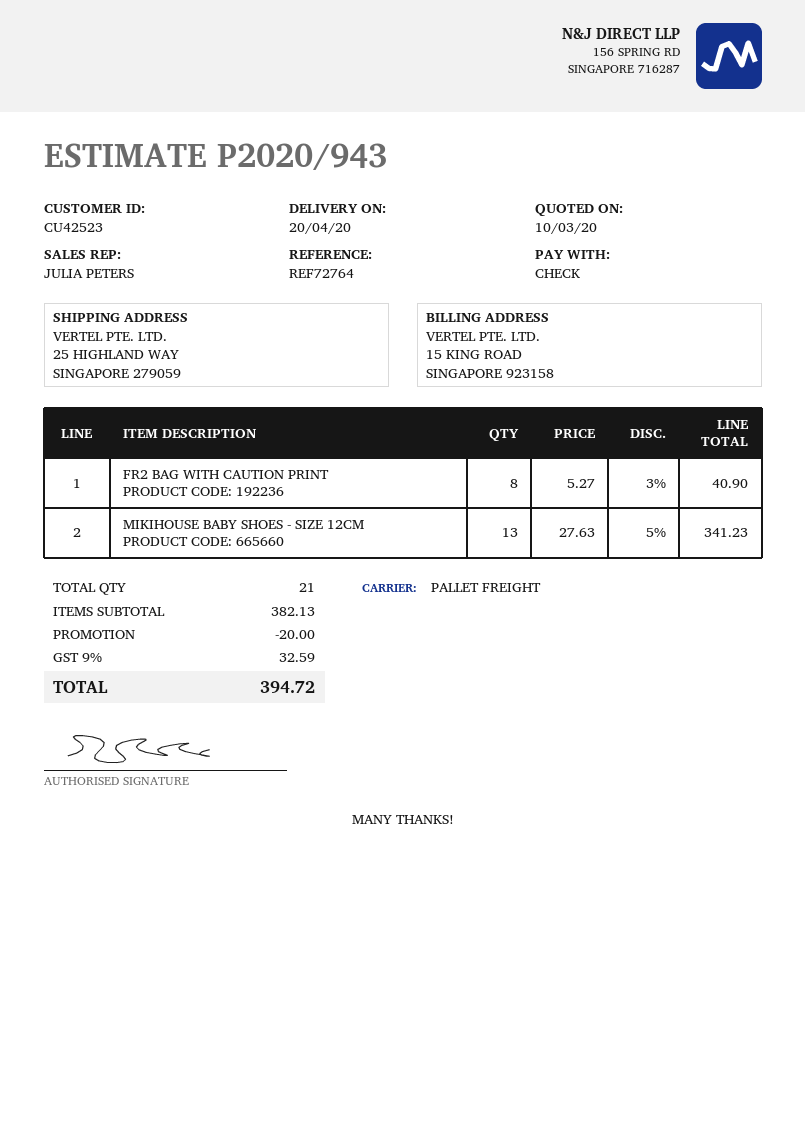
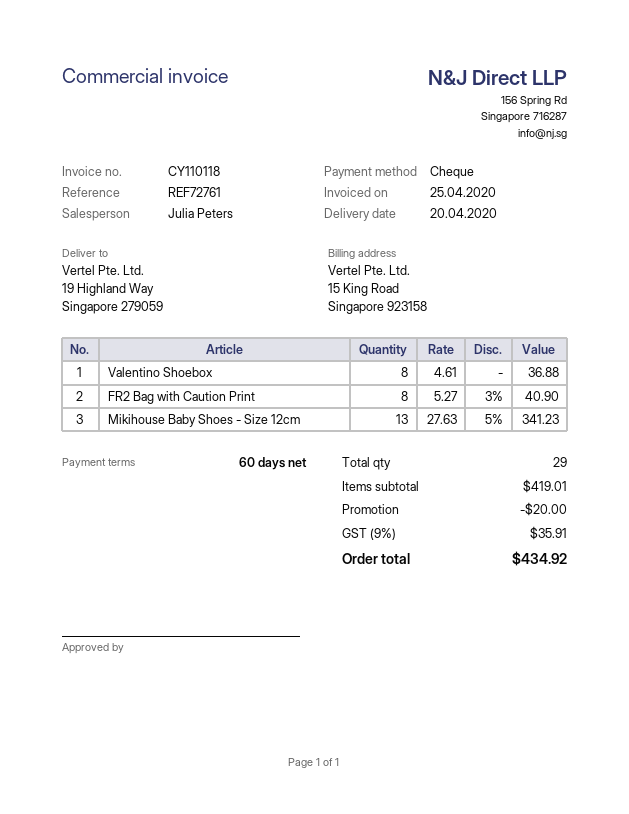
reference: REF72764 -> REF72761
ship to: 25 HIGHLAND WAY, SINGAPORE 279059 -> 19 Highland Way, Singapore 279059
Valentino Shoebox: none -> 8 x 4.61 = 36.88
total quantity: 21 -> 29
subtotal: 382.13 -> 419.01
tax: 9% = 32.59 -> 9% = 35.91
total: 394.72 -> 434.92

